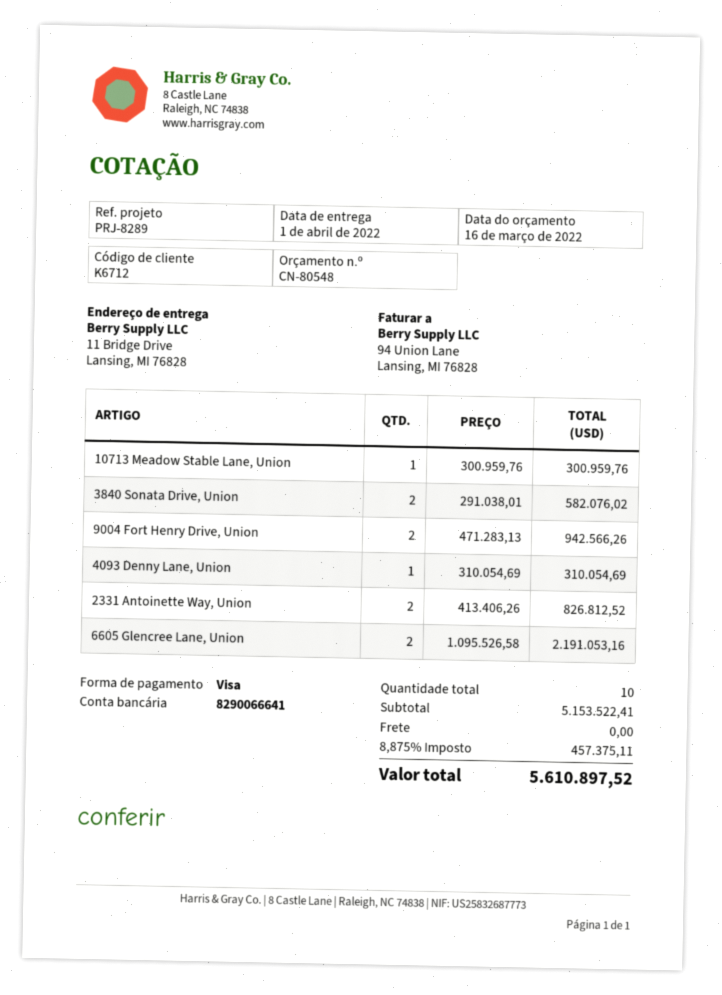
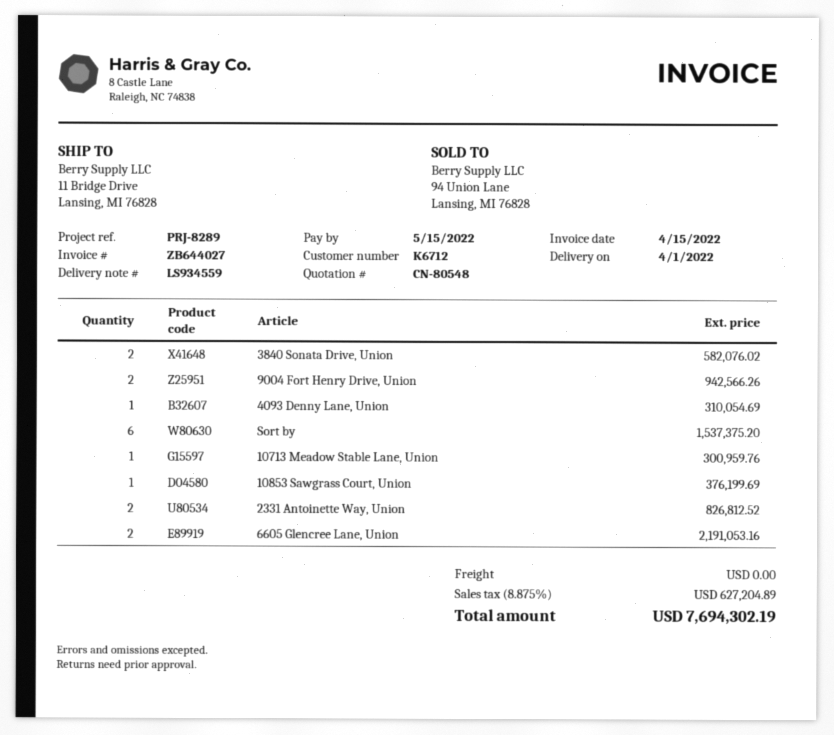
Sort by: none -> 6 for 1537375.20
10853 Sawgrass Court, Union: none -> 1 for 376199.69
tax: 8.875% = 457375.11 -> 8.875% = 627204.89
total: 5610897.52 -> 7694302.19

